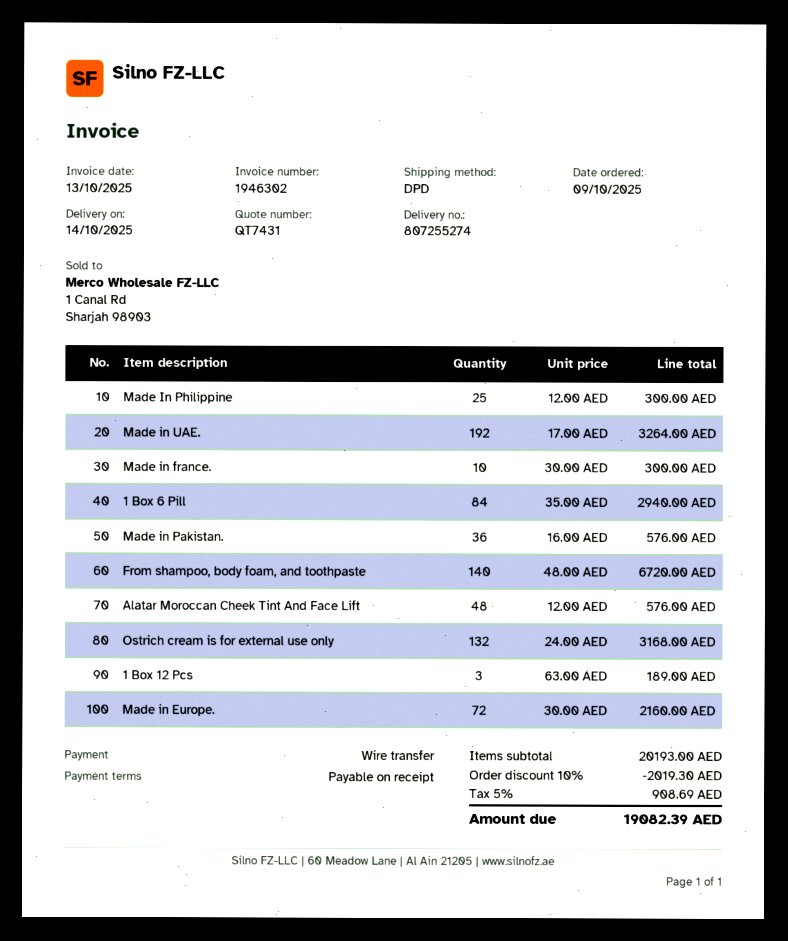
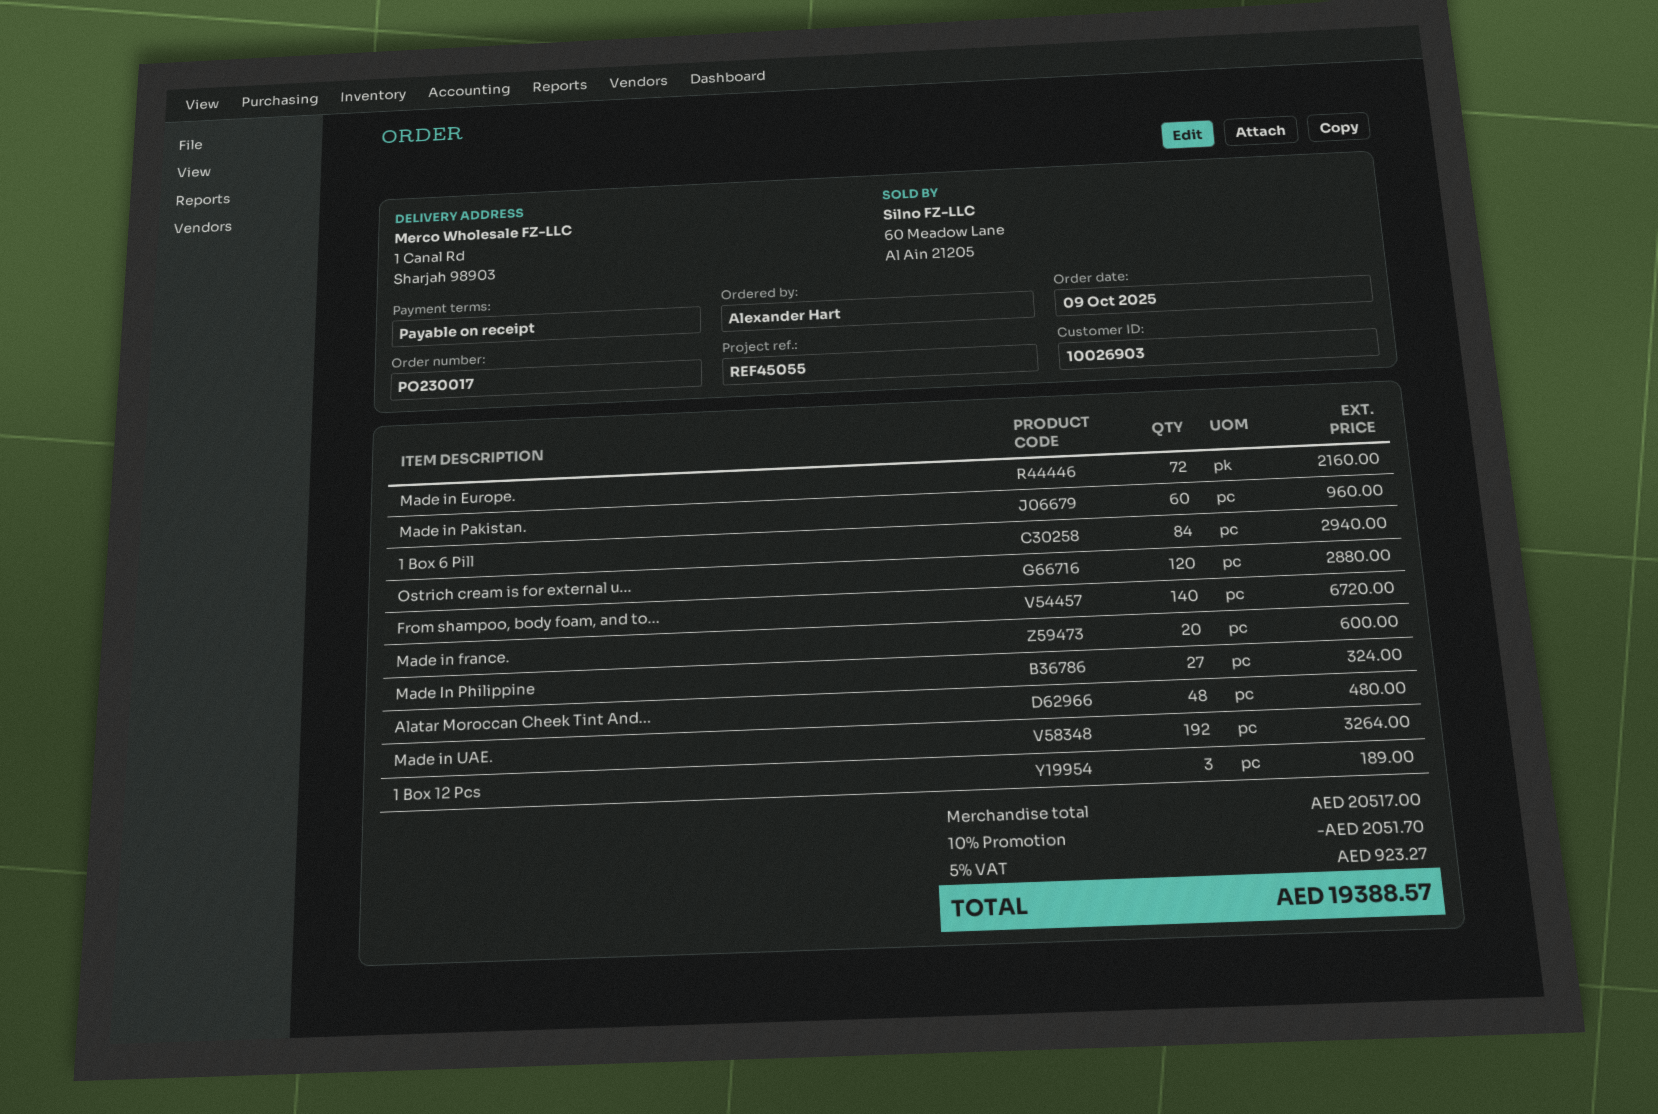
Made In Philippine: 25 for 300.00 -> 27 for 324.00
Made in france.: 10 for 300.00 -> 20 for 600.00
Made in Pakistan.: 36 for 576.00 -> 60 for 960.00
Alatar Moroccan Cheek Tint And Face Lift: 48 for 576.00 -> 48 for 480.00
Ostrich cream is for external use only: 132 for 3168.00 -> 120 for 2880.00
subtotal: 20193.00 -> 20517.00
discount: 10% = 2019.30 -> 10% = 2051.70
tax: 5% = 908.69 -> 5% = 923.27
total: 19082.39 -> 19388.57

